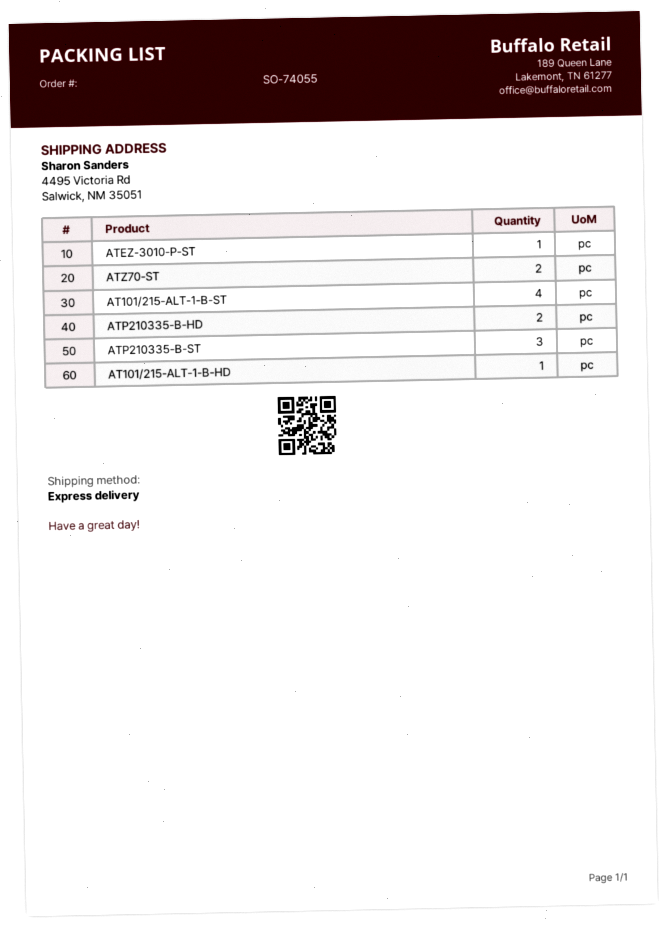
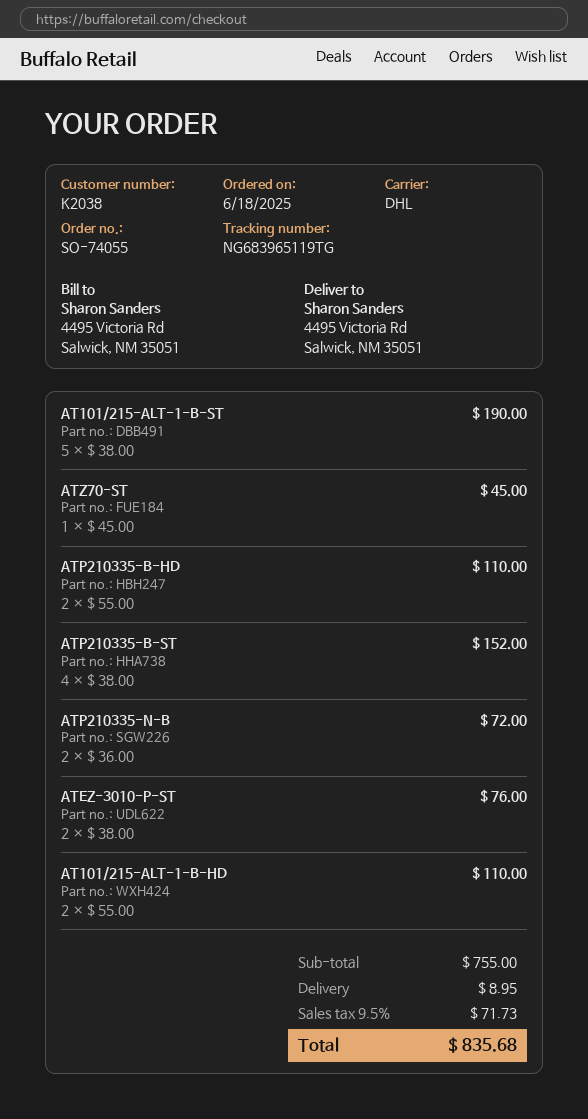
shipping method: express -> DHL
ATEZ-3010-P-ST: 1 -> 2
ATZ70-ST: 2 -> 1
AT101/215-ALT-1-B-ST: 4 -> 5
ATP210335-B-ST: 3 -> 4
AT101/215-ALT-1-B-HD: 1 -> 2
ATP210335-N-B: none -> 2

